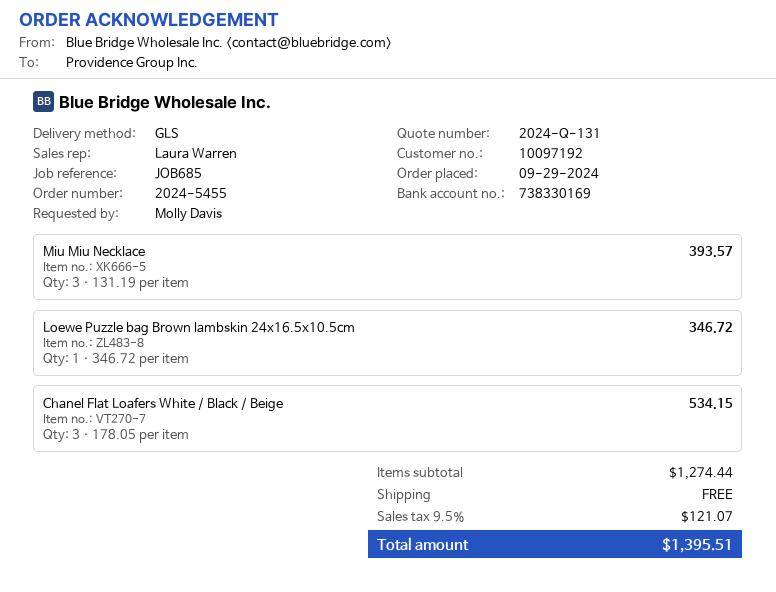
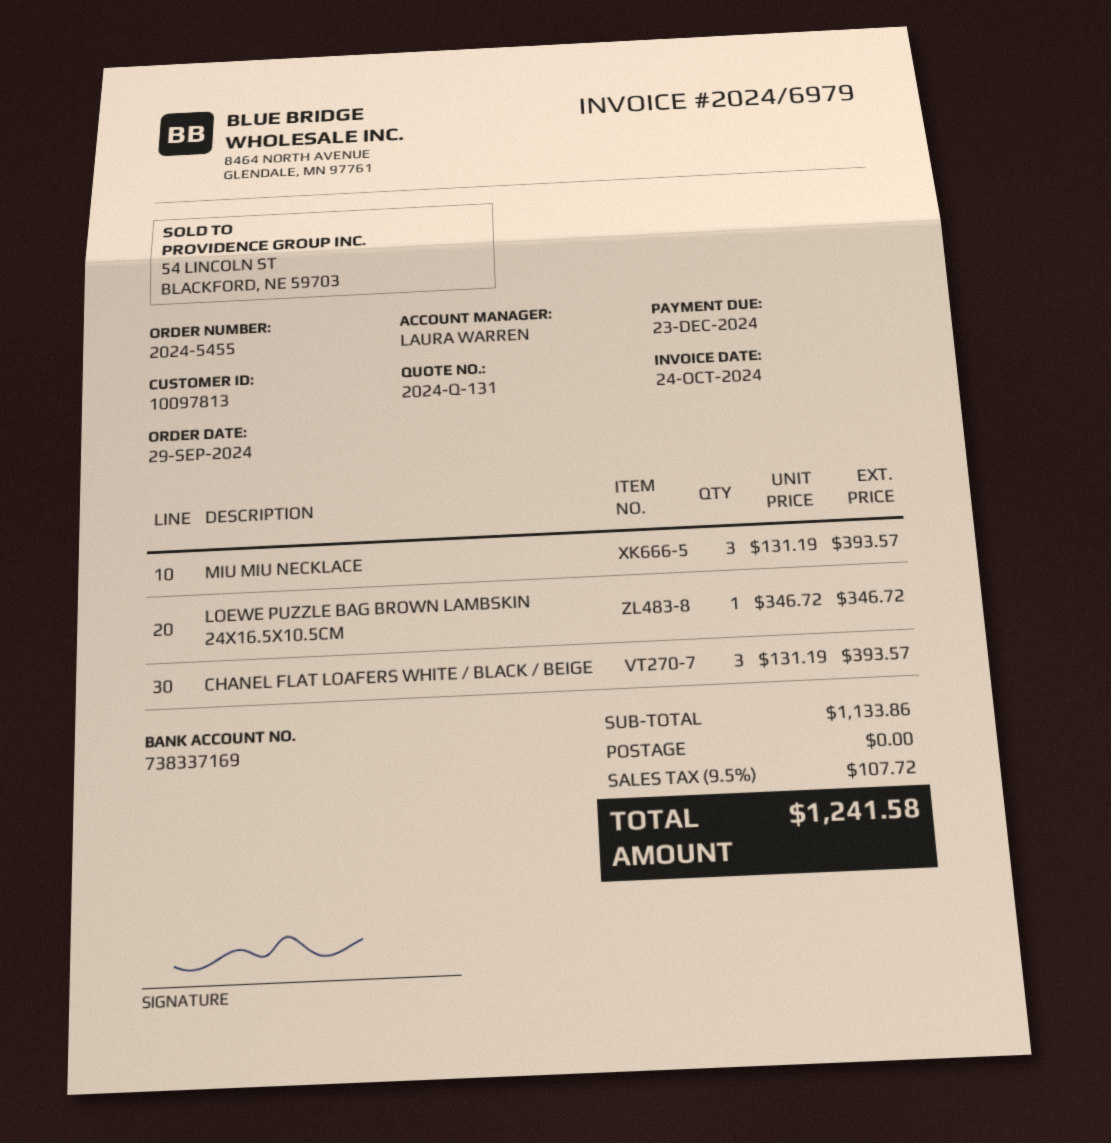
customer number: 10097192 -> 10097813
bank account: 738330169 -> 738337169
Chanel Flat Loafers White / Black / Beige: 3 x 178.05 = 534.15 -> 3 x 131.19 = 393.57
subtotal: 1274.44 -> 1133.86
tax: 9.5% = 121.07 -> 9.5% = 107.72
total: 1395.51 -> 1241.58

